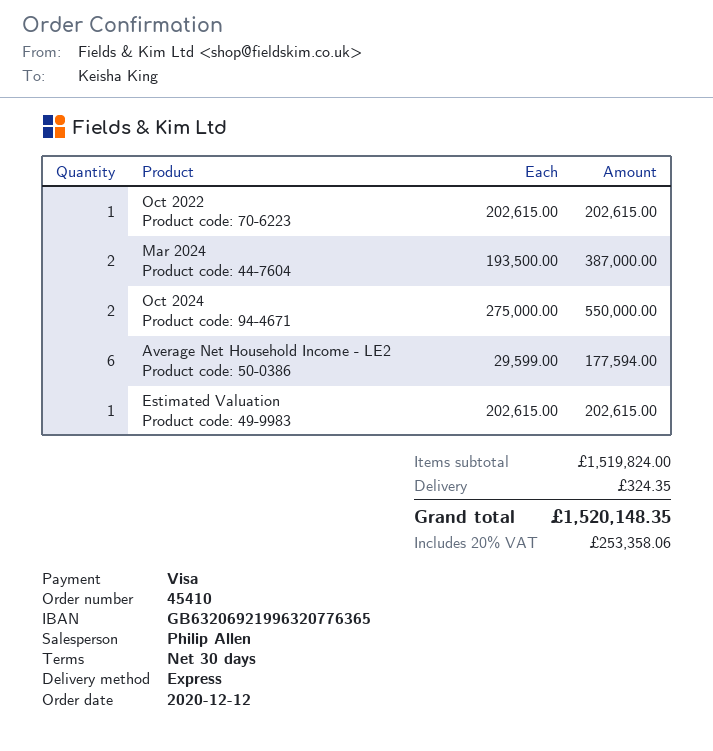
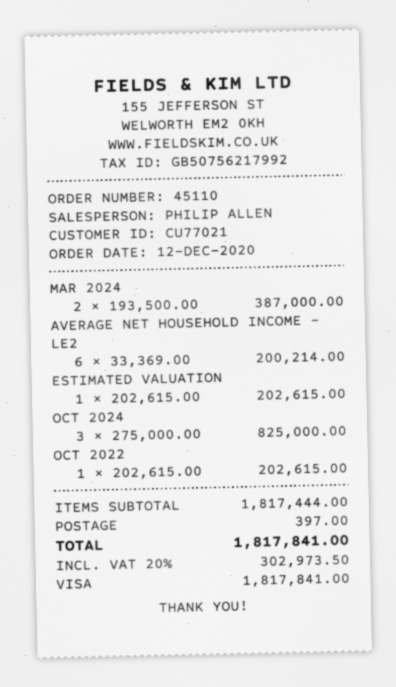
order number: 45410 -> 45110
Oct 2024: 2 x 275000.00 = 550000.00 -> 3 x 275000.00 = 825000.00
Average Net Household Income - LE2: 6 x 29599.00 = 177594.00 -> 6 x 33369.00 = 200214.00
subtotal: 1519824.00 -> 1817444.00
shipping: 324.35 -> 397.00
tax: 20% = 253358.06 -> 20% = 302973.50
total: 1520148.35 -> 1817841.00

